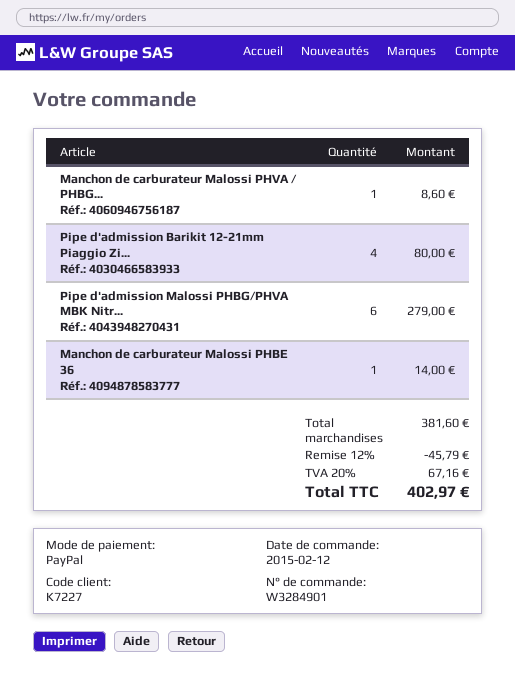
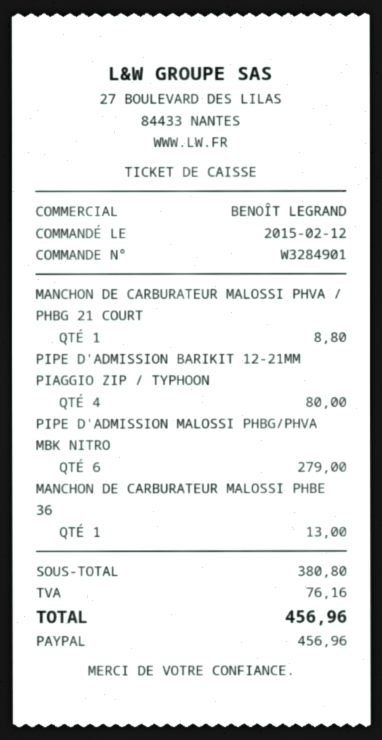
Manchon de carburateur Malossi PHVA / PHBG...: 1 for 8.60 -> 1 for 8.80
Manchon de carburateur Malossi PHBE 36: 1 for 14.00 -> 1 for 13.00
subtotal: 381.60 -> 380.80
discount: 12% = 45.79 -> none
tax: 67.16 -> 76.16
total: 402.97 -> 456.96

